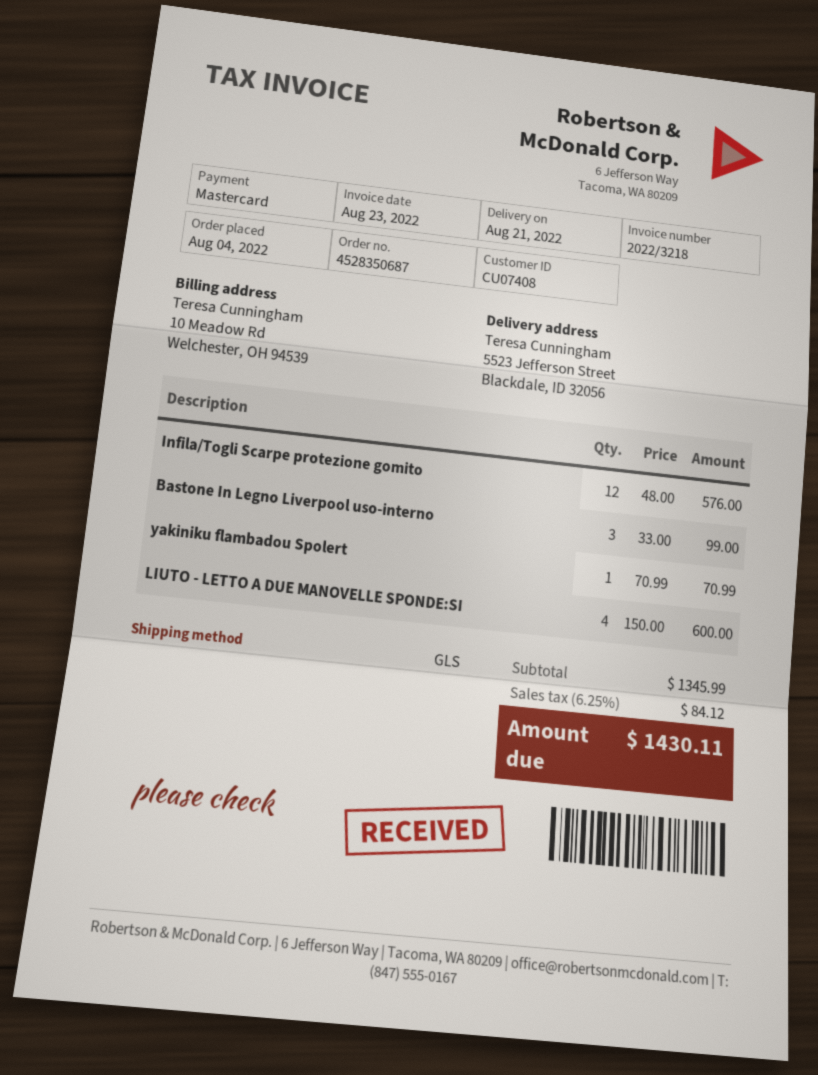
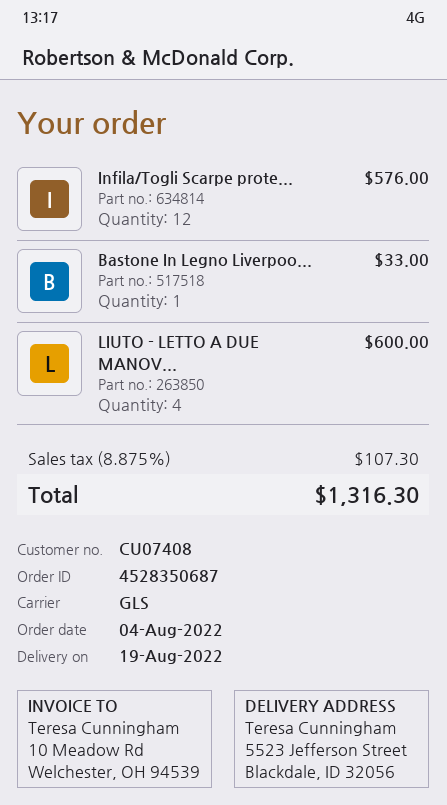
delivery date: 2022-08-21 -> 2022-08-19
Bastone In Legno Liverpool uso-interno: 3 for 99.00 -> 1 for 33.00
yakiniku flambadou Spolert: 1 for 70.99 -> none
tax: 6.25% = 84.12 -> 8.875% = 107.30
total: 1430.11 -> 1316.30

